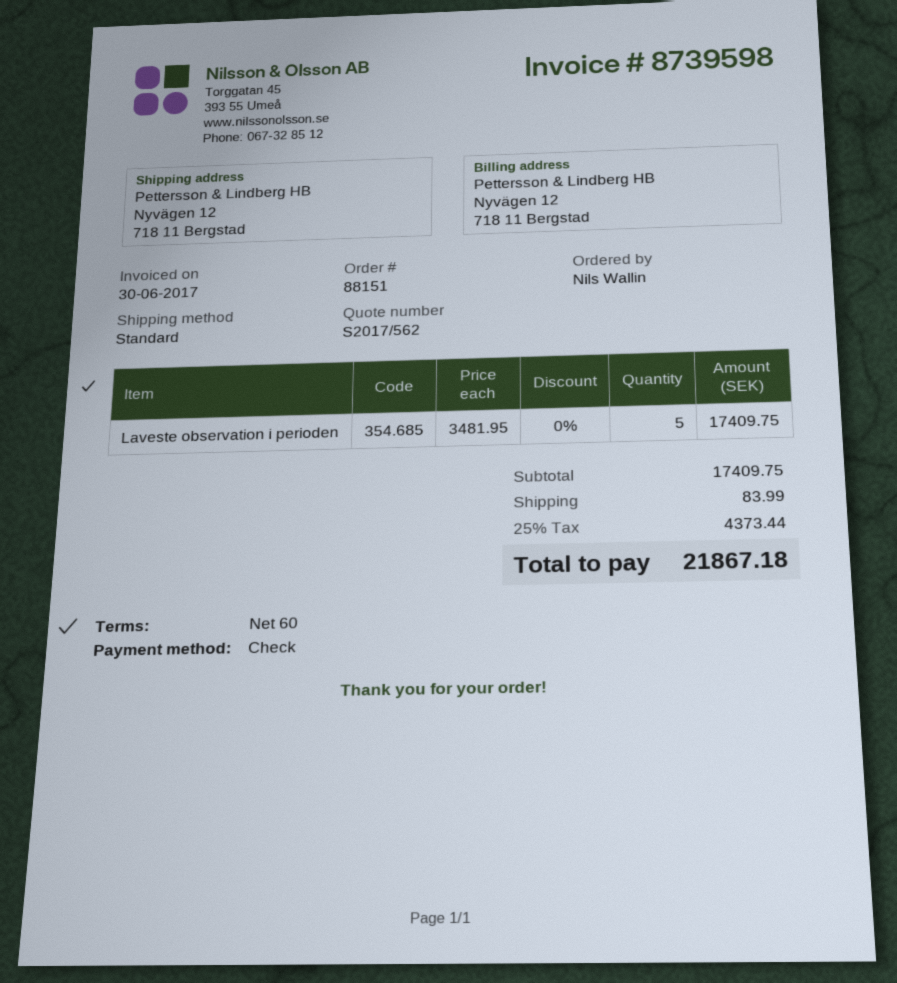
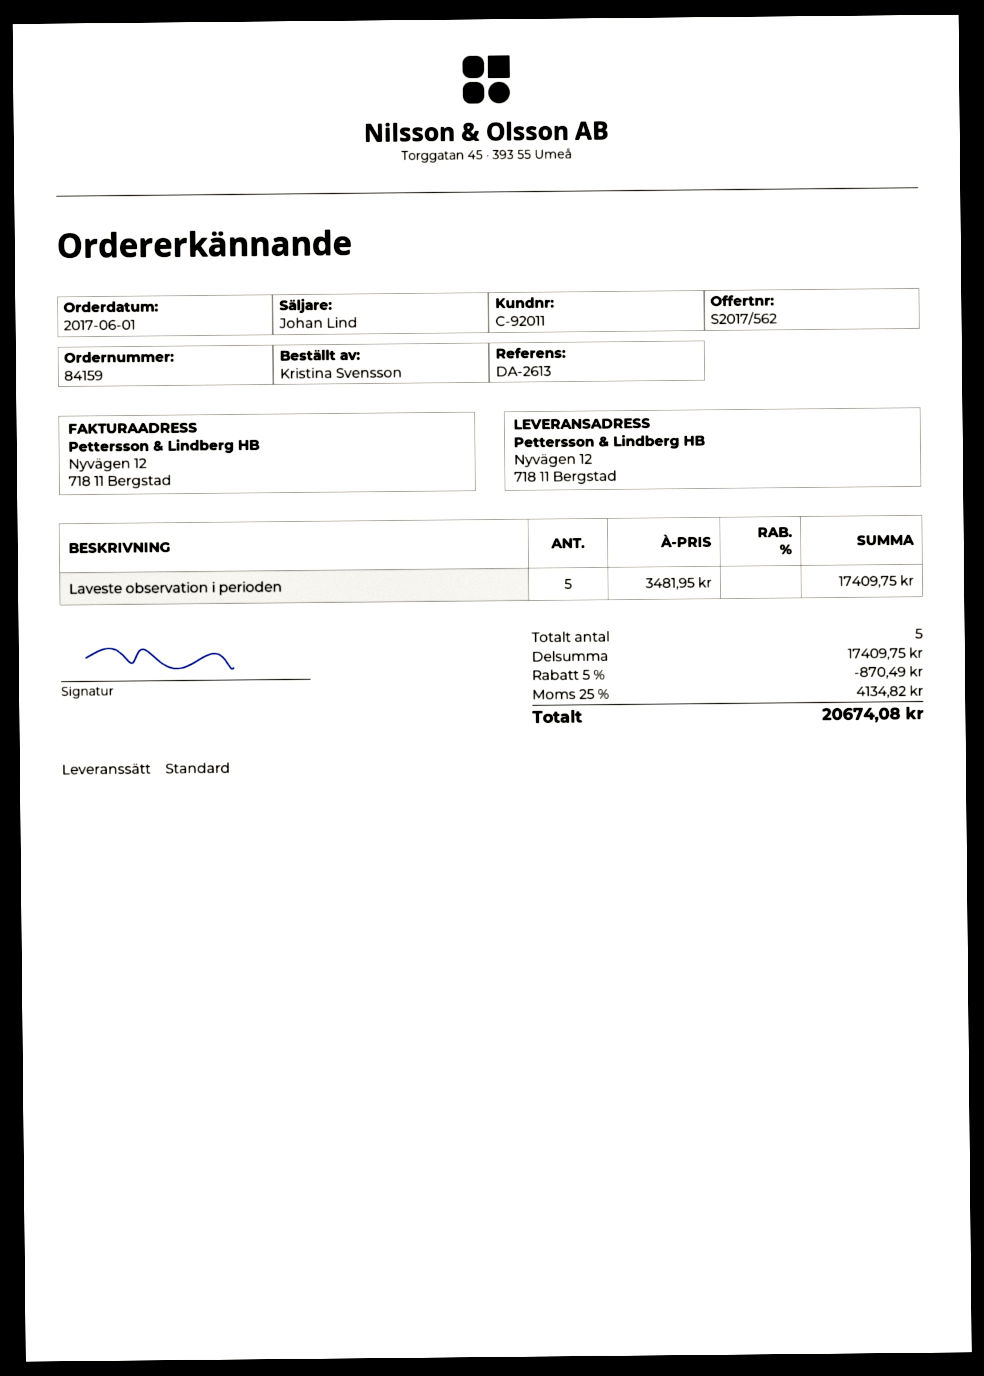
order number: 88151 -> 84159
ordered by: Nils Wallin -> Kristina Svensson
discount: none -> 5% = 870.49
shipping: 83.99 -> none
tax: 25% = 4373.44 -> 25% = 4134.82
total: 21867.18 -> 20674.08

